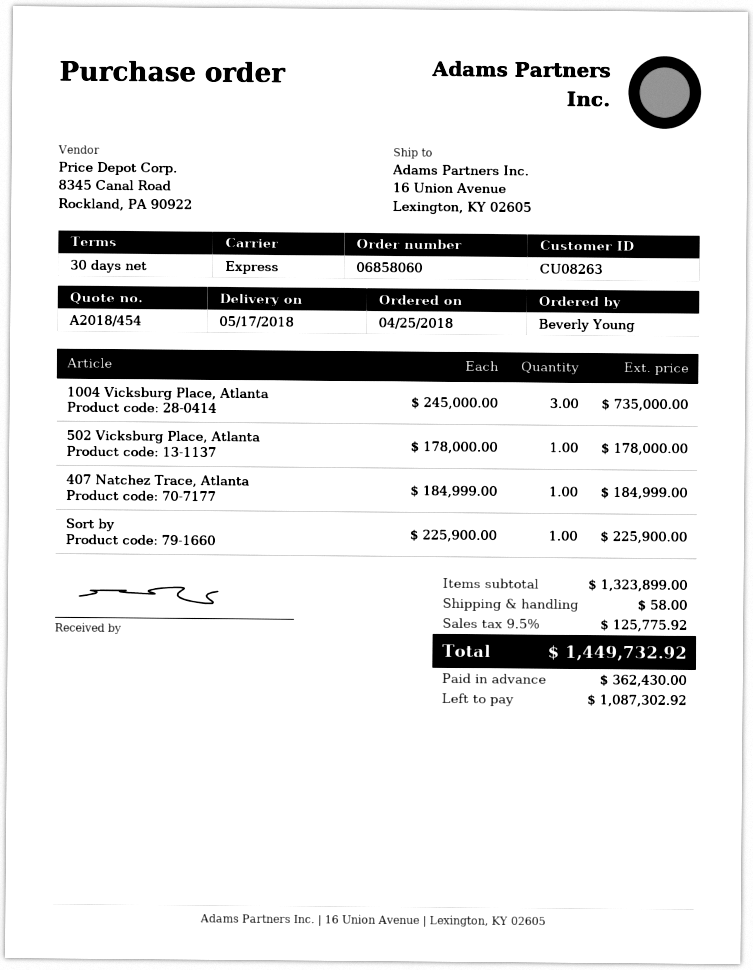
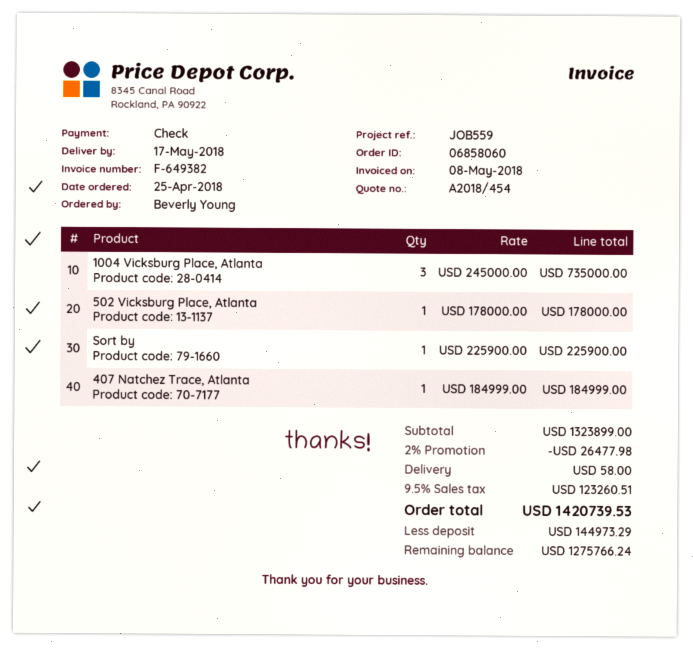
discount: none -> 2% = 26477.98
tax: 9.5% = 125775.92 -> 9.5% = 123260.51
total: 1449732.92 -> 1420739.53
deposit: 362430.00 -> 144973.29
balance: 1087302.92 -> 1275766.24

